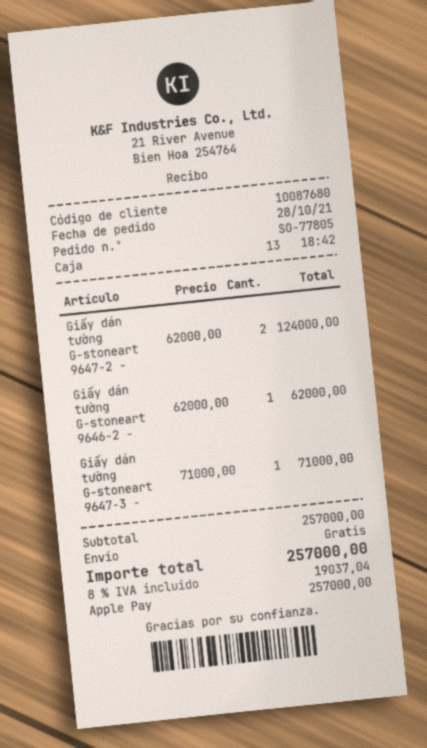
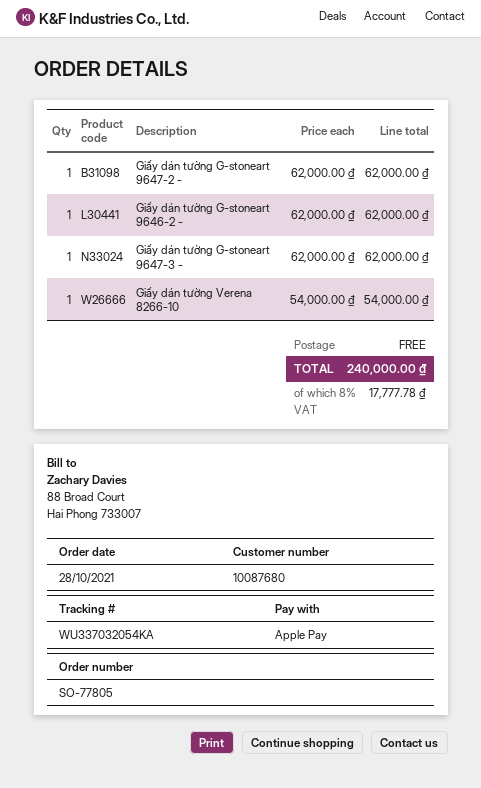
Giấy dán tường G-stoneart 9647-2 -: 2 x 62000.00 = 124000.00 -> 1 x 62000.00 = 62000.00
Giấy dán tường G-stoneart 9647-3 -: 1 x 71000.00 = 71000.00 -> 1 x 62000.00 = 62000.00
Giấy dán tường Verena 8266-10: none -> 1 x 54000.00 = 54000.00
tax: 8% = 19037.04 -> 8% = 17777.78
total: 257000.00 -> 240000.00

